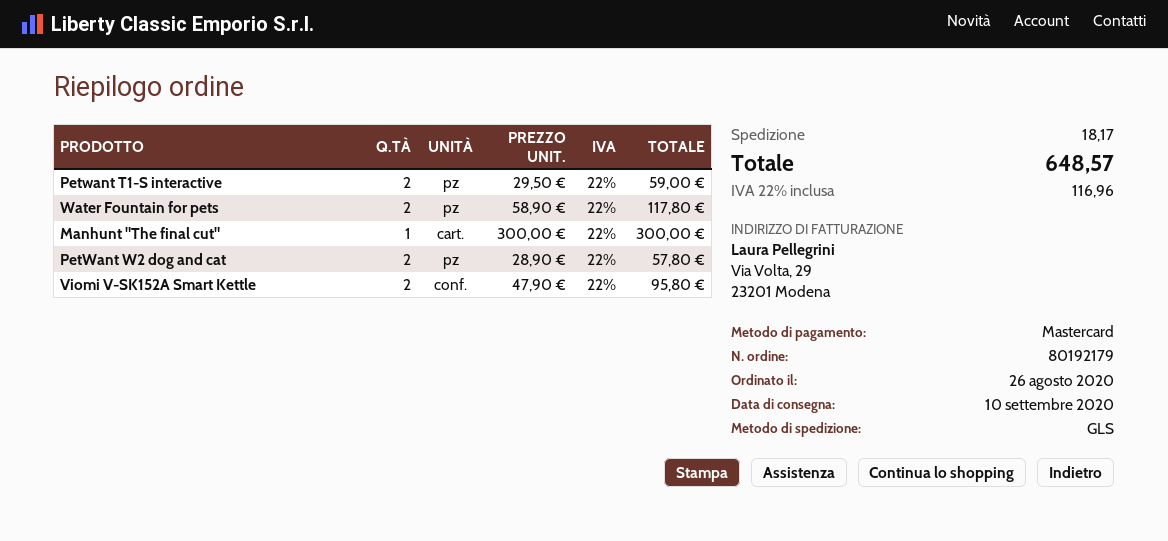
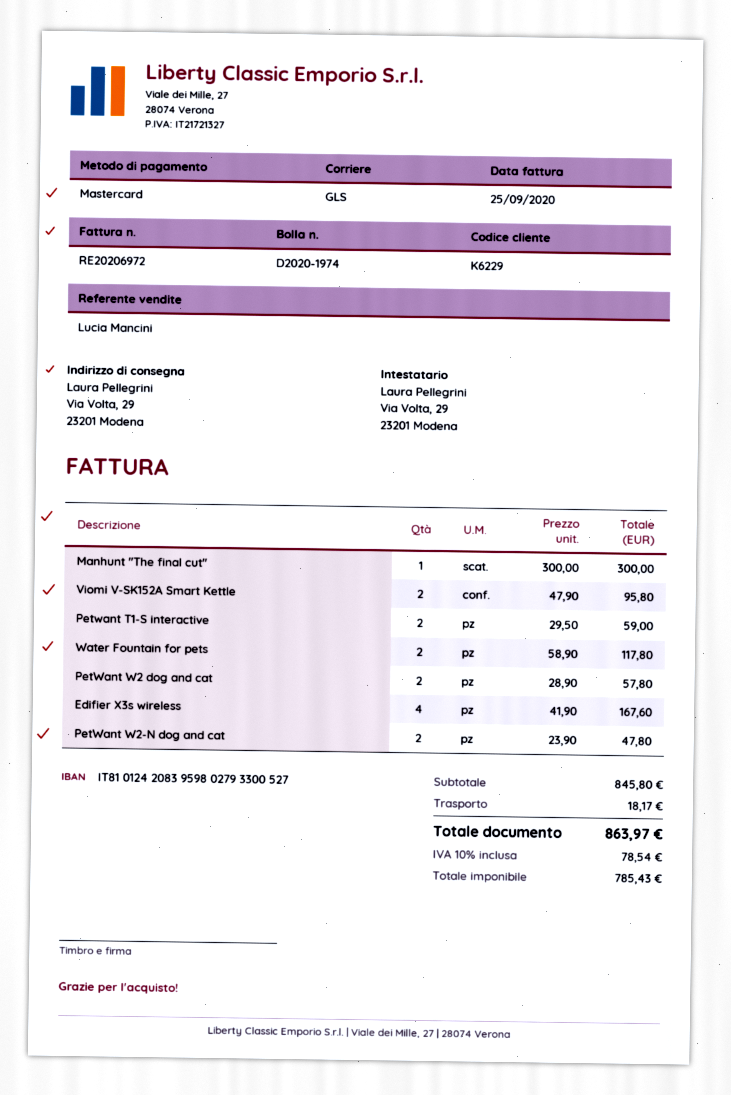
Edifier X3s wireless: none -> 4 x 41.90 = 167.60
PetWant W2-N dog and cat: none -> 2 x 23.90 = 47.80
tax: 22% = 116.96 -> 10% = 78.54
total: 648.57 -> 863.97

